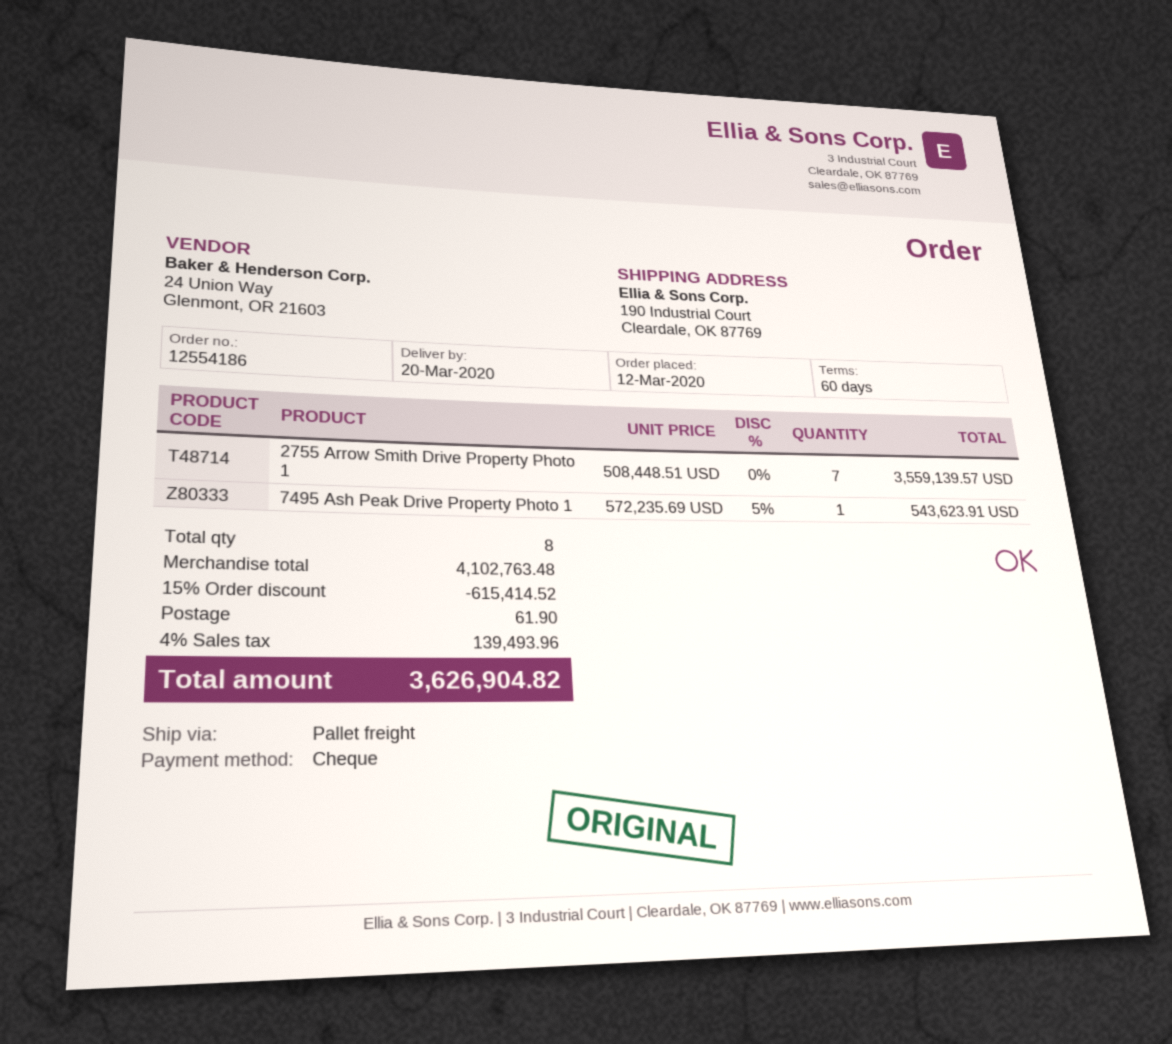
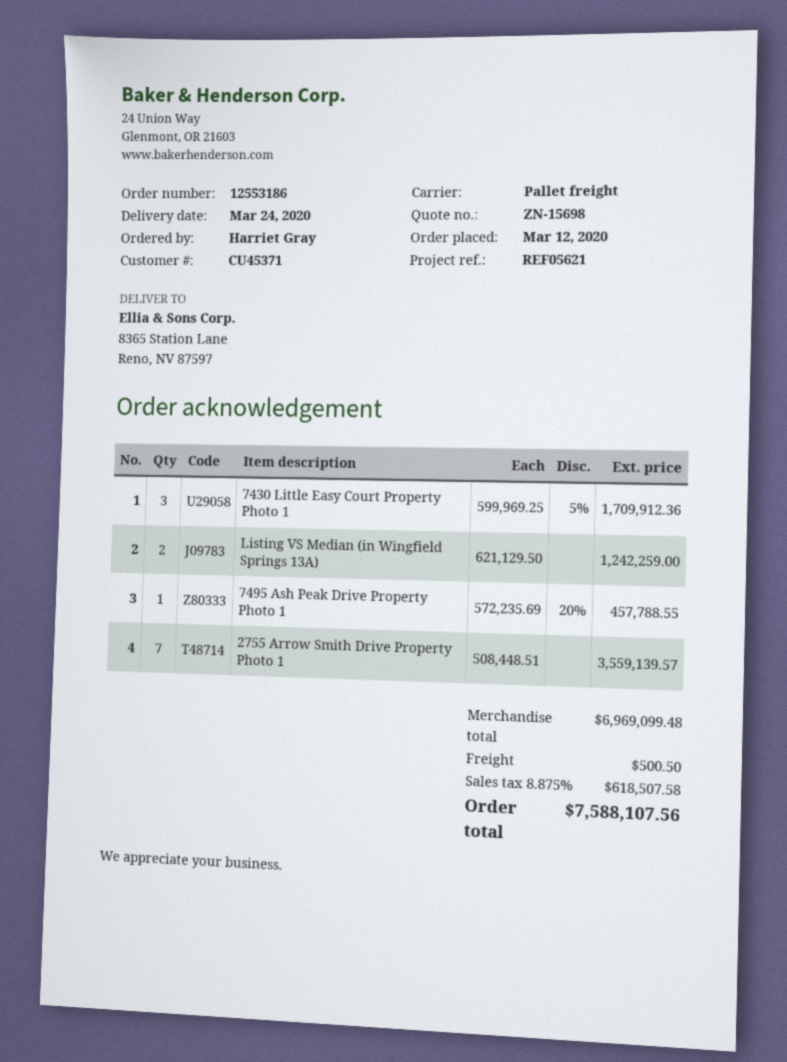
order number: 12554186 -> 12553186
delivery date: 2020-03-20 -> 2020-03-24
ship to: 190 Industrial Court, Cleardale, OK 87769 -> 8365 Station Lane, Reno, NV 87597
7495 Ash Peak Drive Property Photo 1: 1 x 572235.69 - 5% = 543623.91 -> 1 x 572235.69 - 20% = 457788.55
7430 Little Easy Court Property Photo 1: none -> 3 x 599969.25 - 5% = 1709912.36
Listing VS Median (in Wingfield Springs 13A): none -> 2 x 621129.50 = 1242259.00
subtotal: 4102763.48 -> 6969099.48
discount: 15% = 615414.52 -> none
shipping: 61.90 -> 500.50
tax: 4% = 139493.96 -> 8.875% = 618507.58
total: 3626904.82 -> 7588107.56

